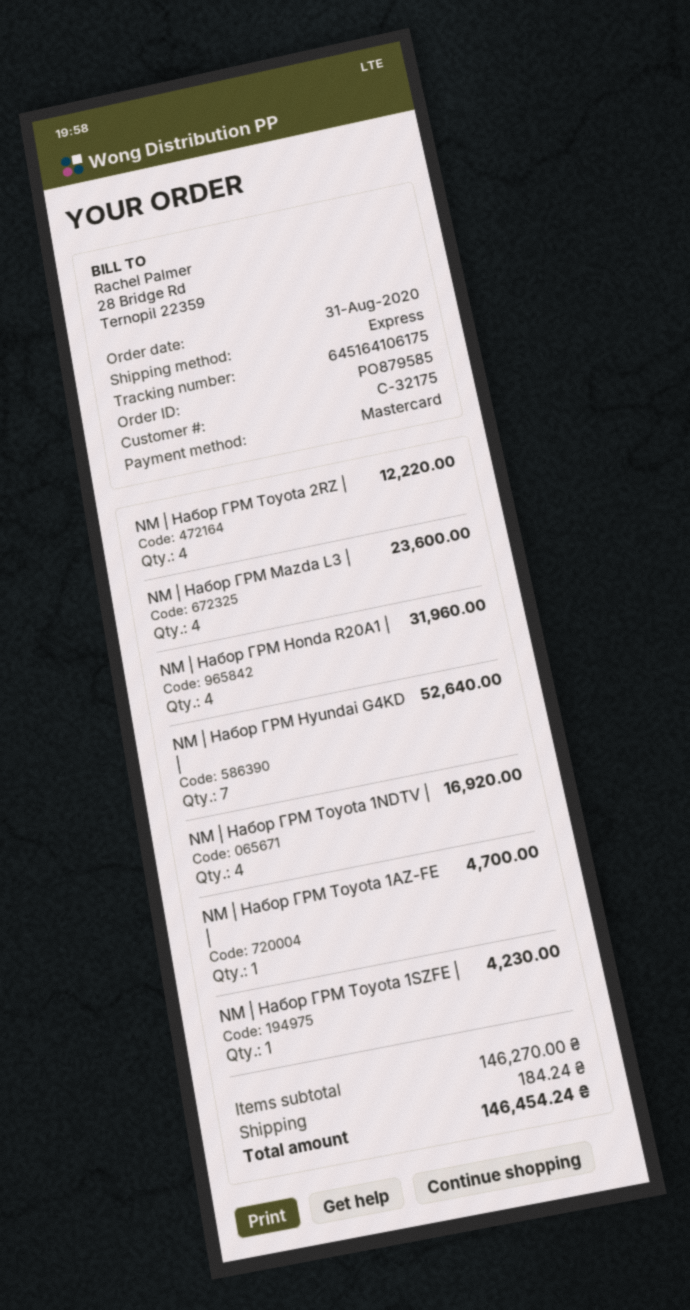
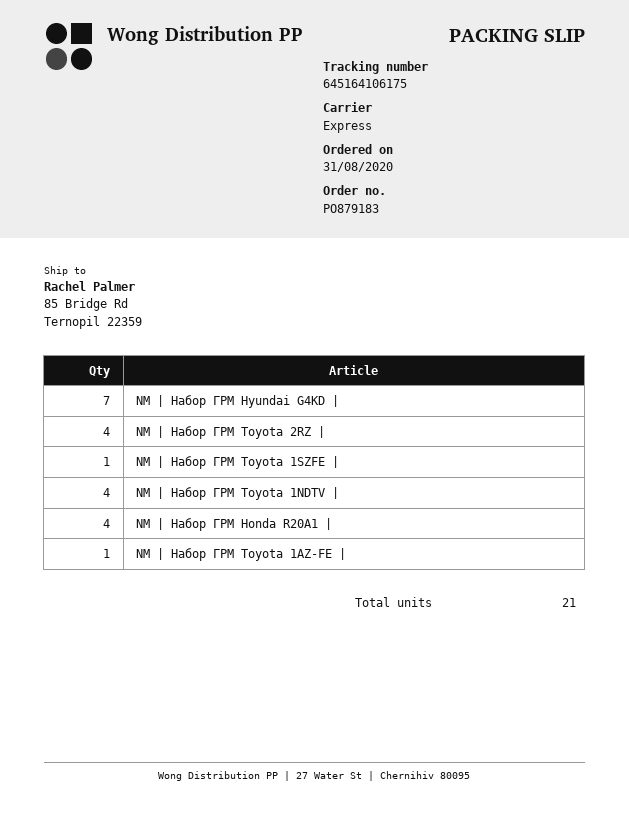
order number: PO879585 -> PO879183
NM | Набор ГРМ Mazda L3 |: 4 -> none

